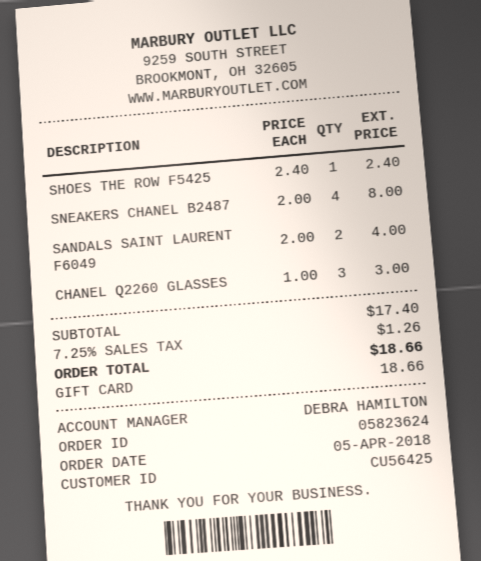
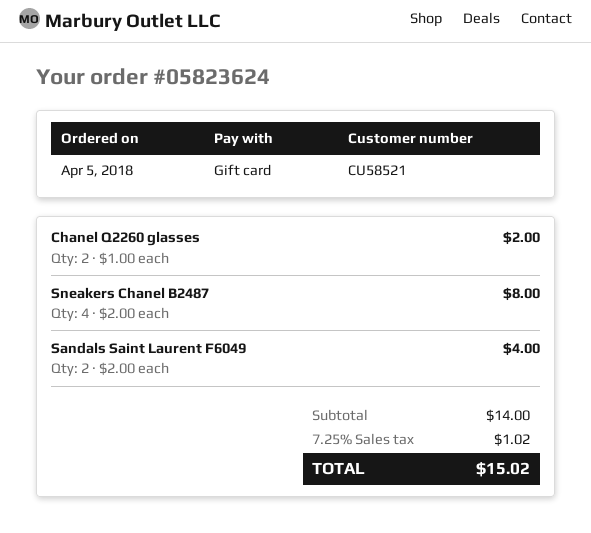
customer number: CU56425 -> CU58521
SHOES THE ROW F5425: 1 x 2.40 = 2.40 -> none
CHANEL Q2260 GLASSES: 3 x 1.00 = 3.00 -> 2 x 1.00 = 2.00
subtotal: 17.40 -> 14.00
tax: 7.25% = 1.26 -> 7.25% = 1.02
total: 18.66 -> 15.02

